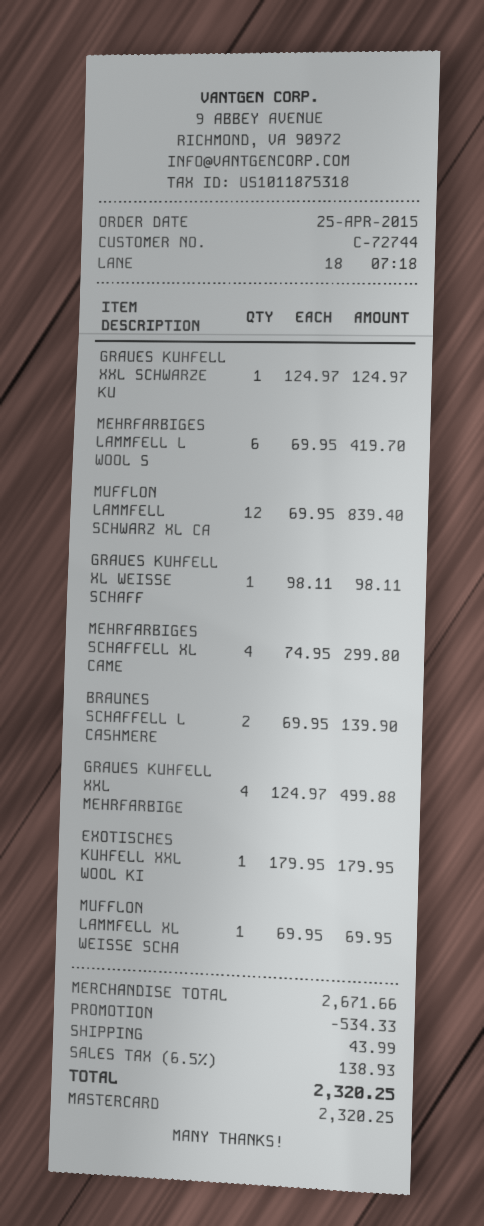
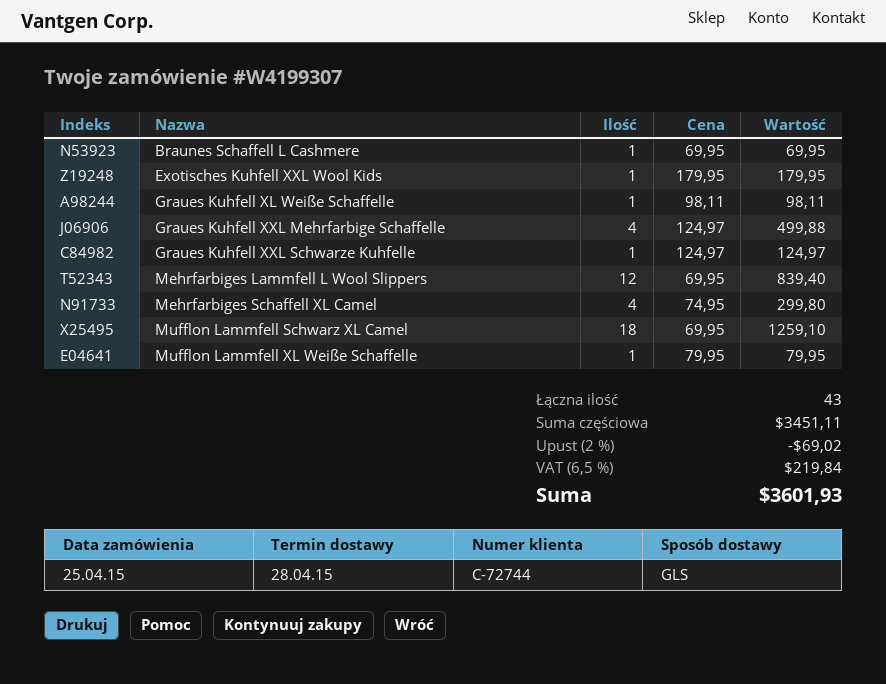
MEHRFARBIGES LAMMFELL L WOOL S: 6 x 69.95 = 419.70 -> 12 x 69.95 = 839.40
MUFFLON LAMMFELL SCHWARZ XL CA: 12 x 69.95 = 839.40 -> 18 x 69.95 = 1259.10
BRAUNES SCHAFFELL L CASHMERE: 2 x 69.95 = 139.90 -> 1 x 69.95 = 69.95
MUFFLON LAMMFELL XL WEISSE SCHA: 1 x 69.95 = 69.95 -> 1 x 79.95 = 79.95
subtotal: 2671.66 -> 3451.11
discount: 534.33 -> 69.02
shipping: 43.99 -> none
tax: 6.5% = 138.93 -> 6.5% = 219.84
total: 2320.25 -> 3601.93

